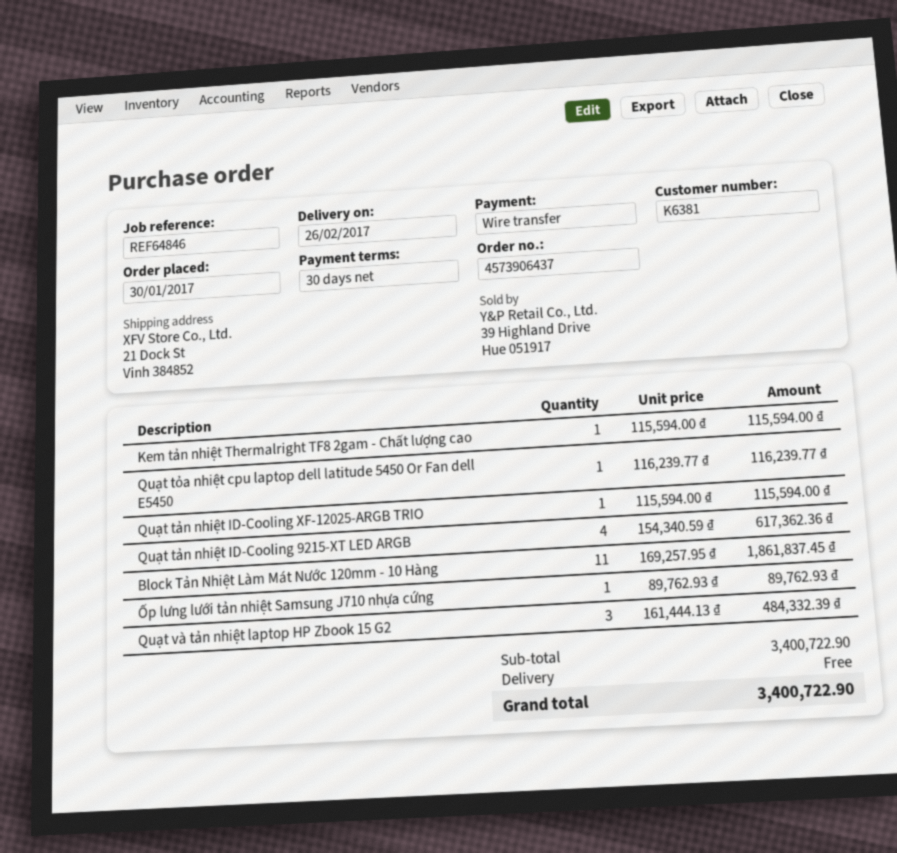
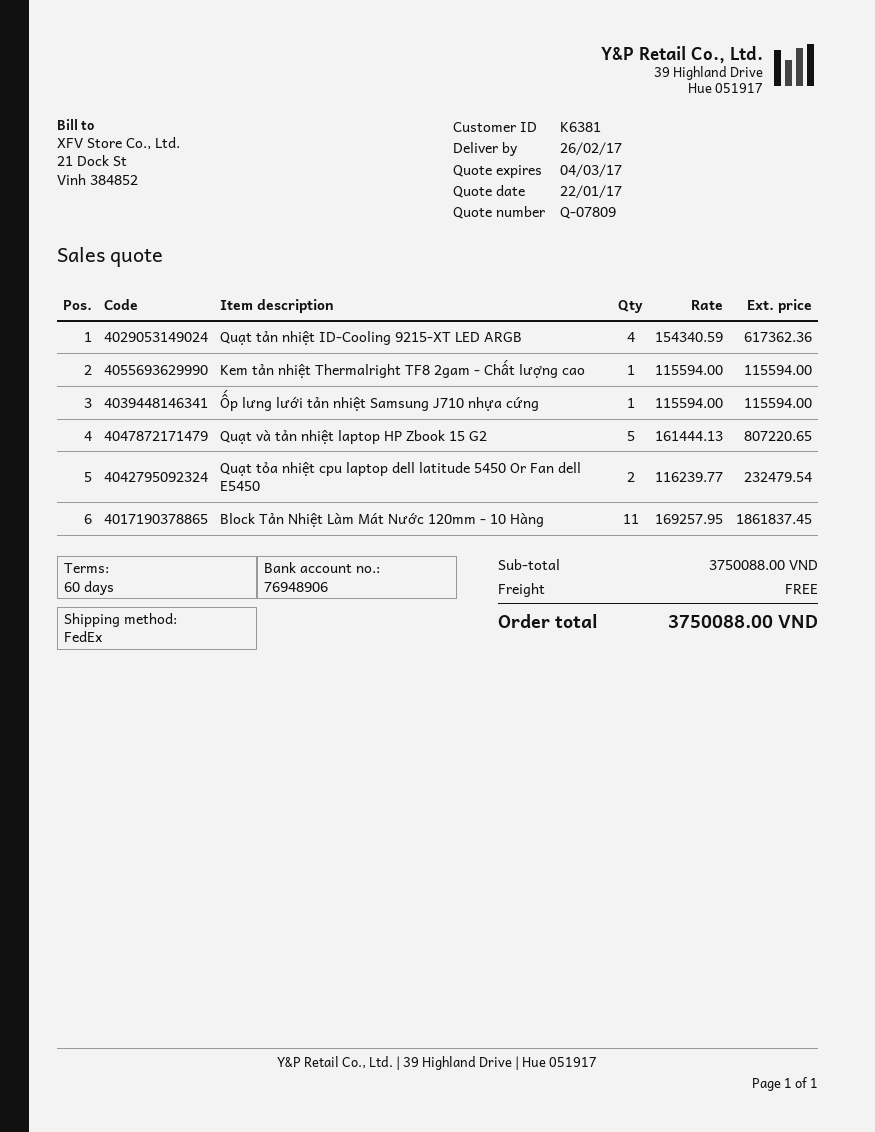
payment terms: 30 days -> 60 days
Quạt tỏa nhiệt cpu laptop dell latitude 5450 Or Fan dell E5450: 1 x 116239.77 = 116239.77 -> 2 x 116239.77 = 232479.54
Quạt tản nhiệt ID-Cooling XF-12025-ARGB TRIO: 1 x 115594.00 = 115594.00 -> none
Ốp lưng lưới tản nhiệt Samsung J710 nhựa cứng: 1 x 89762.93 = 89762.93 -> 1 x 115594.00 = 115594.00
Quạt và tản nhiệt laptop HP Zbook 15 G2: 3 x 161444.13 = 484332.39 -> 5 x 161444.13 = 807220.65
subtotal: 3400722.90 -> 3750088.00
total: 3400722.90 -> 3750088.00

